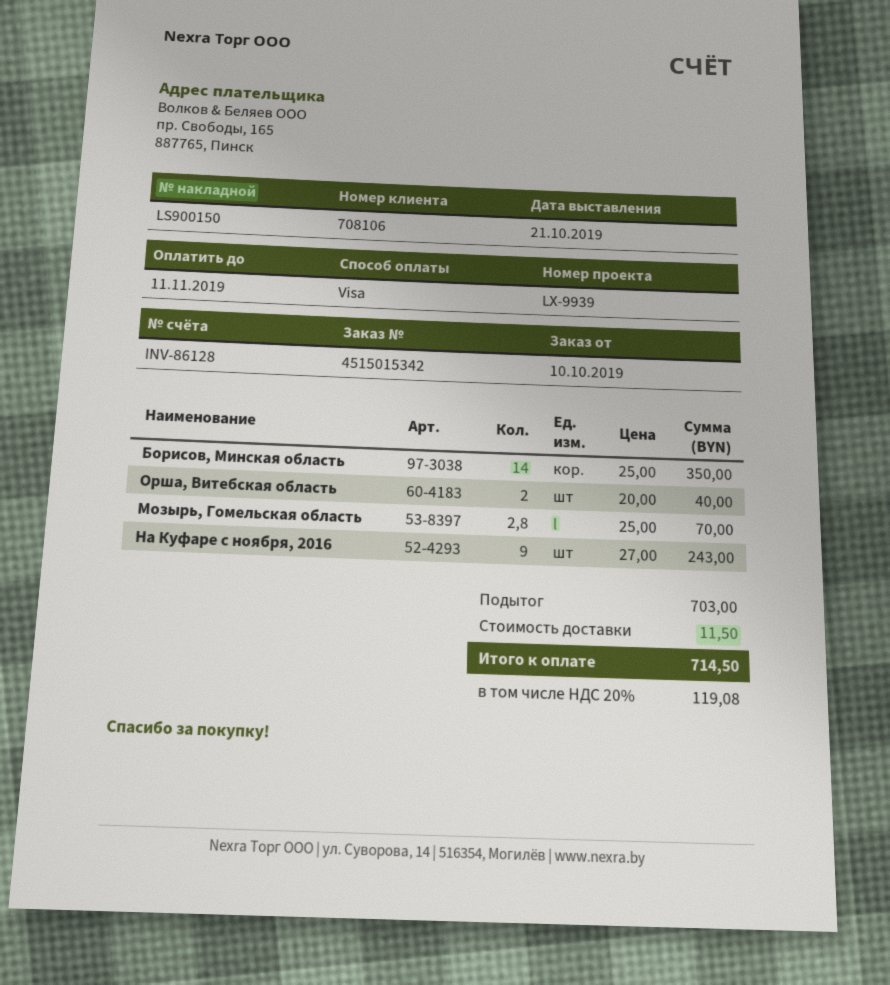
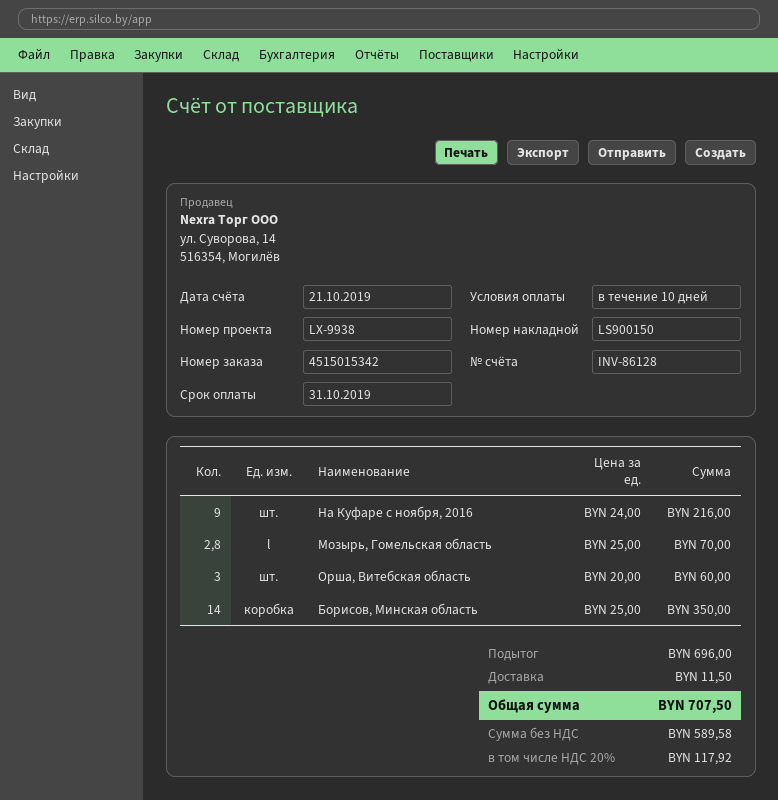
due date: 2019-11-11 -> 2019-10-31
reference: LX-9939 -> LX-9938
Орша, Витебская область: 2 x 20.00 = 40.00 -> 3 x 20.00 = 60.00
На Куфаре с ноября, 2016: 9 x 27.00 = 243.00 -> 9 x 24.00 = 216.00
subtotal: 703.00 -> 696.00
tax: 20% = 119.08 -> 20% = 117.92
total: 714.50 -> 707.50

